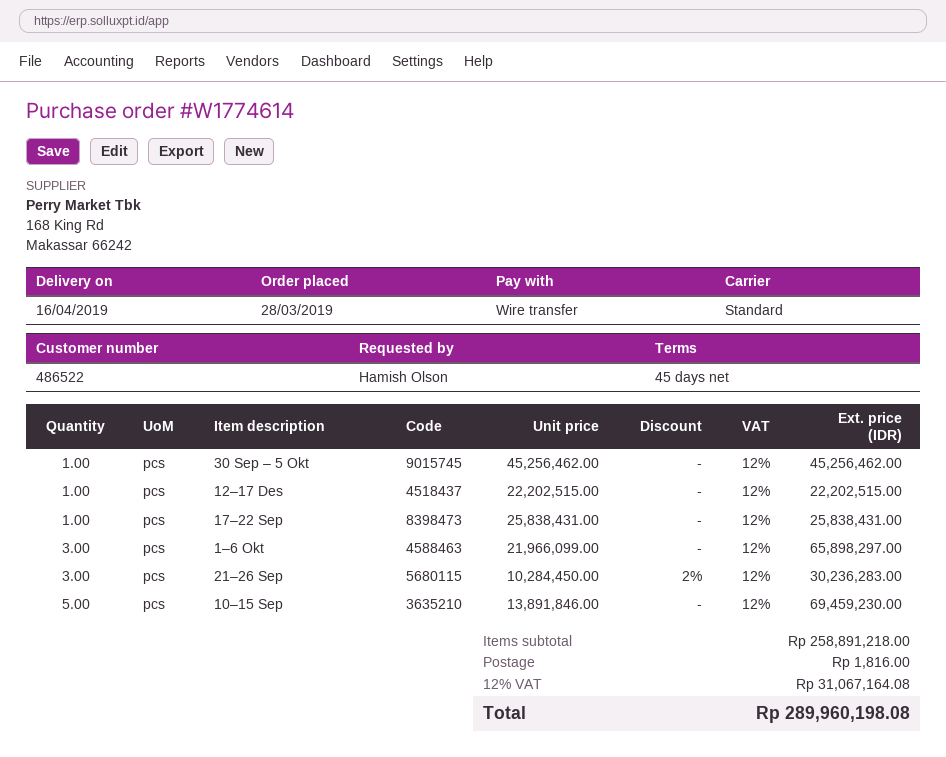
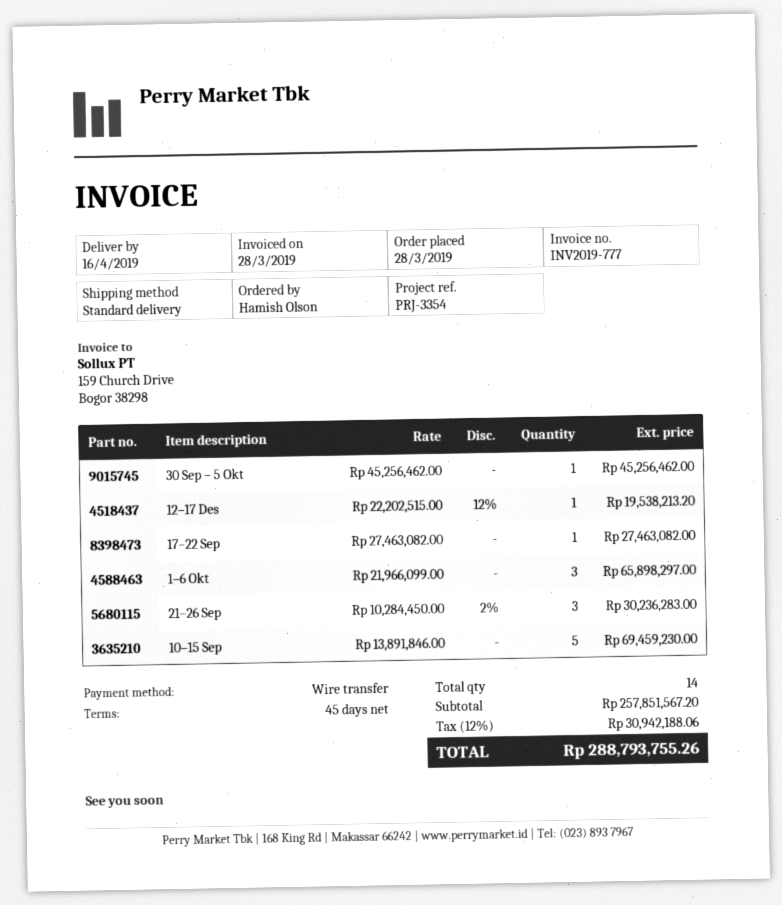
12–17 Des: 1 x 22202515.00 = 22202515.00 -> 1 x 22202515.00 - 12% = 19538213.20
17–22 Sep: 1 x 25838431.00 = 25838431.00 -> 1 x 27463082.00 = 27463082.00
subtotal: 258891218.00 -> 257851567.20
shipping: 1816.00 -> none
tax: 12% = 31067164.08 -> 12% = 30942188.06
total: 289960198.08 -> 288793755.26

